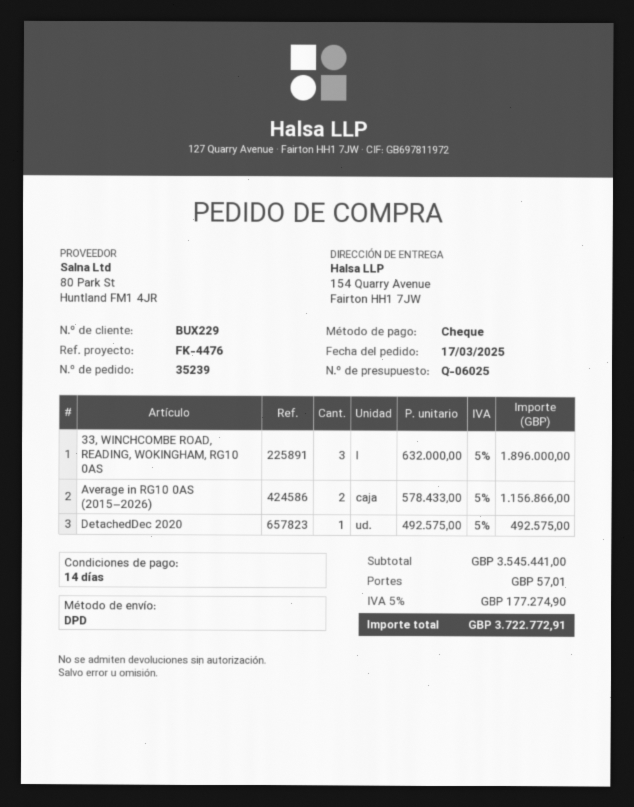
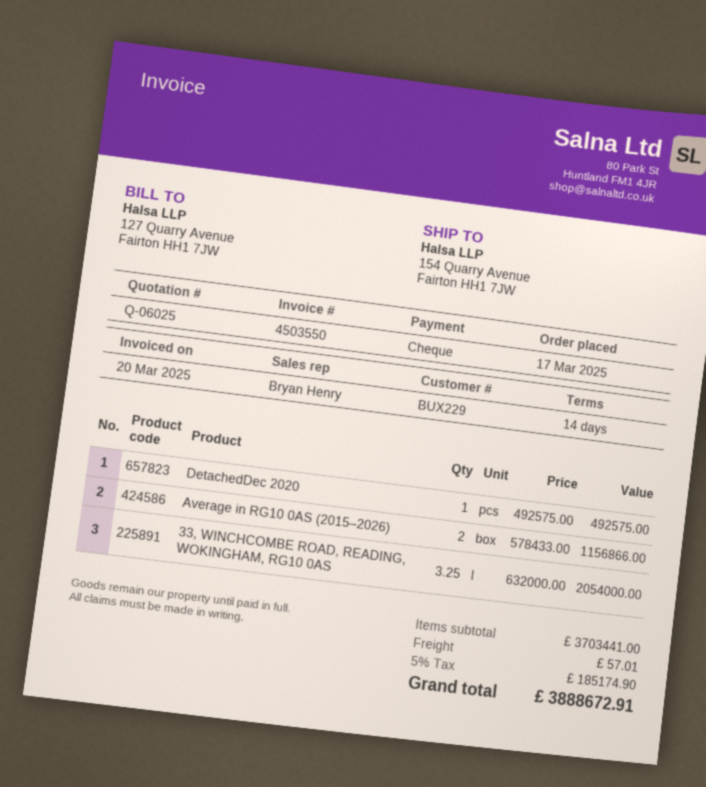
33, WINCHCOMBE ROAD, READING, WOKINGHAM, RG10 0AS: 3 x 632000.00 = 1896000.00 -> 3.25 x 632000.00 = 2054000.00
subtotal: 3545441.00 -> 3703441.00
tax: 5% = 177274.90 -> 5% = 185174.90
total: 3722772.91 -> 3888672.91

